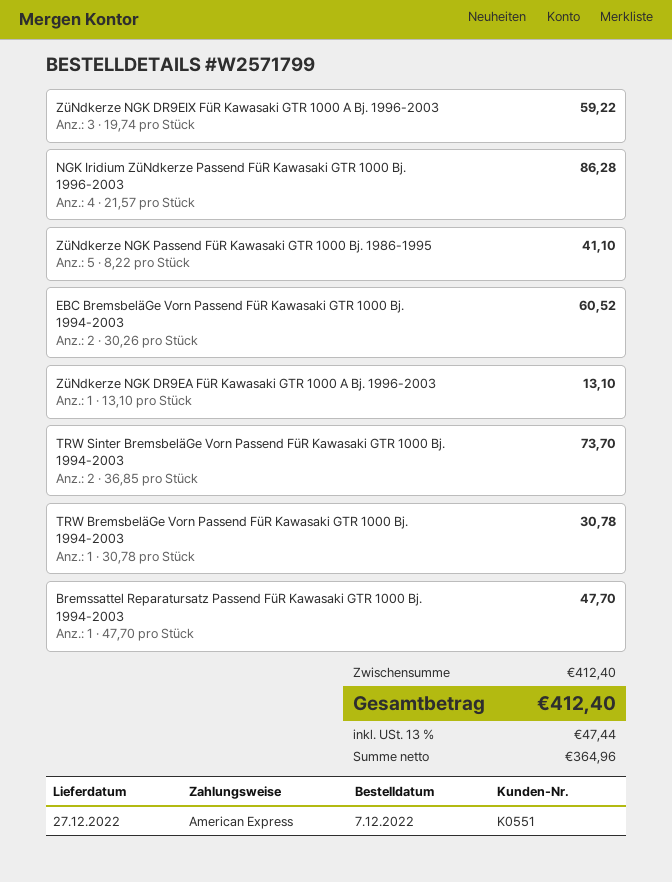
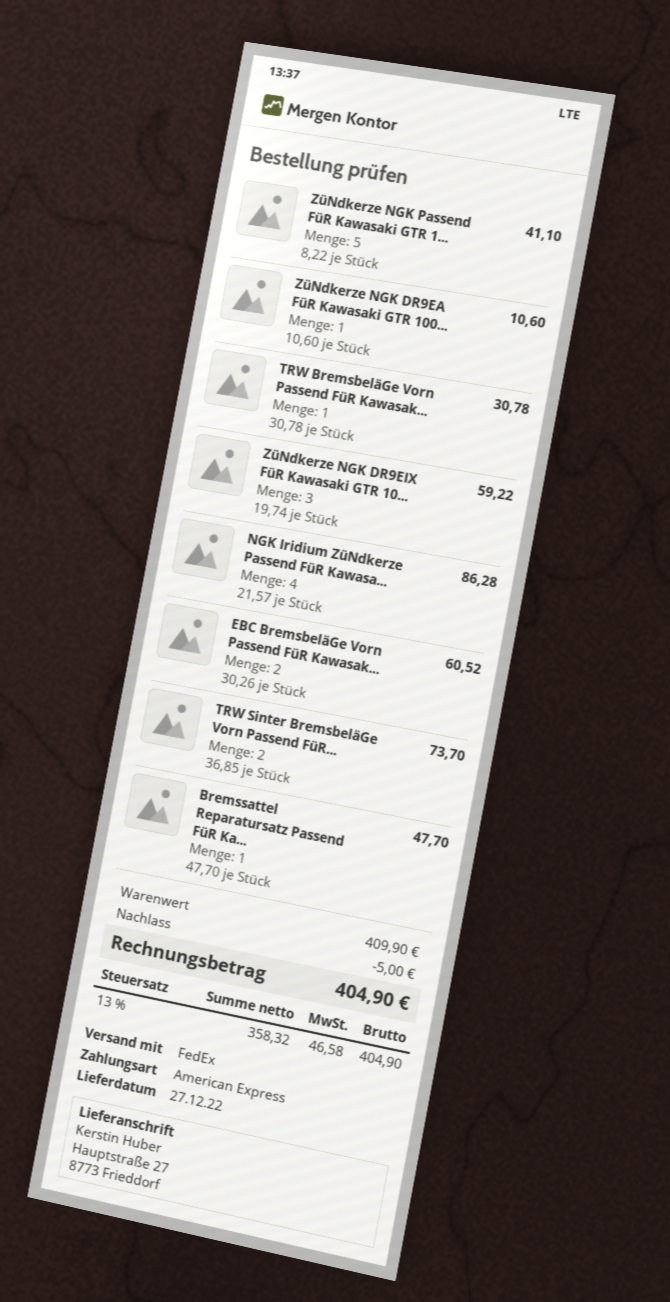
ZüNdkerze NGK DR9EA FüR Kawasaki GTR 1000 A Bj. 1996-2003: 1 x 13.10 = 13.10 -> 1 x 10.60 = 10.60
subtotal: 412.40 -> 409.90
discount: none -> 5.00
net: 364.96 -> 358.32
tax: 13% = 47.44 -> 13% = 46.58
total: 412.40 -> 404.90

